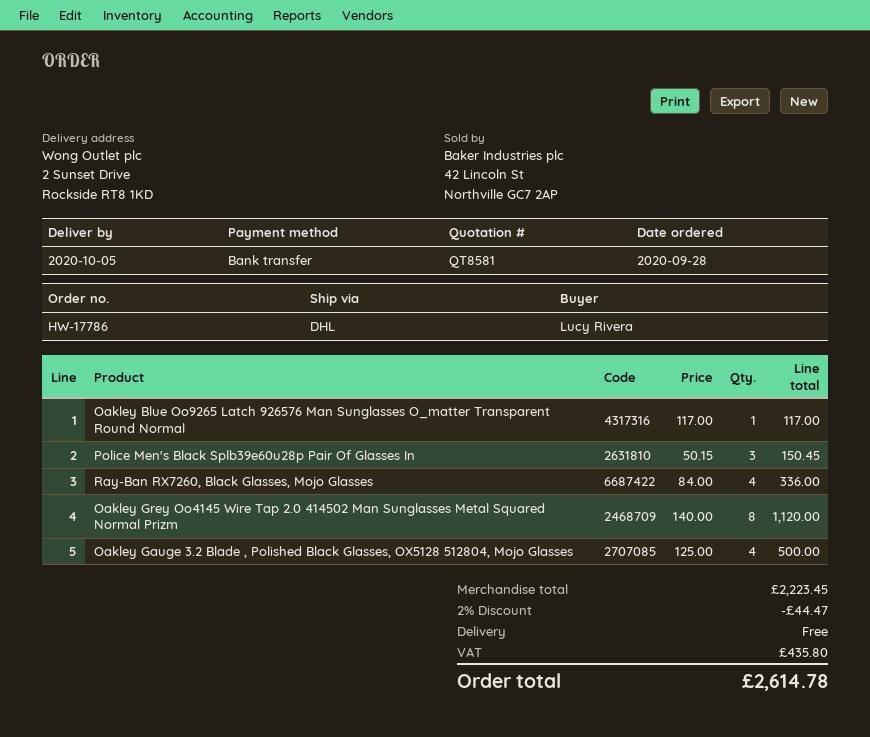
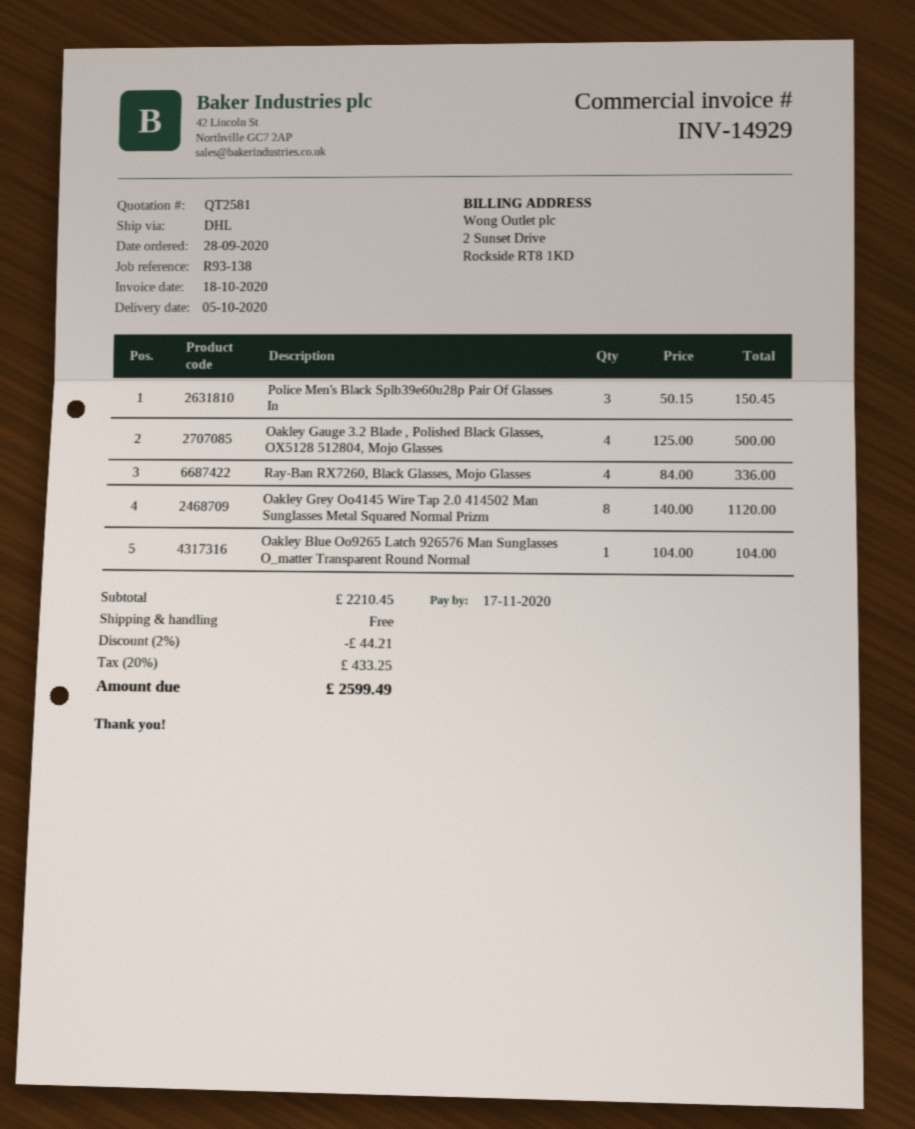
quote number: QT8581 -> QT2581
Oakley Blue Oo9265 Latch 926576 Man Sunglasses O_matter Transparent Round Normal: 1 x 117.00 = 117.00 -> 1 x 104.00 = 104.00
subtotal: 2223.45 -> 2210.45
discount: 2% = 44.47 -> 2% = 44.21
tax: 435.80 -> 433.25
total: 2614.78 -> 2599.49

